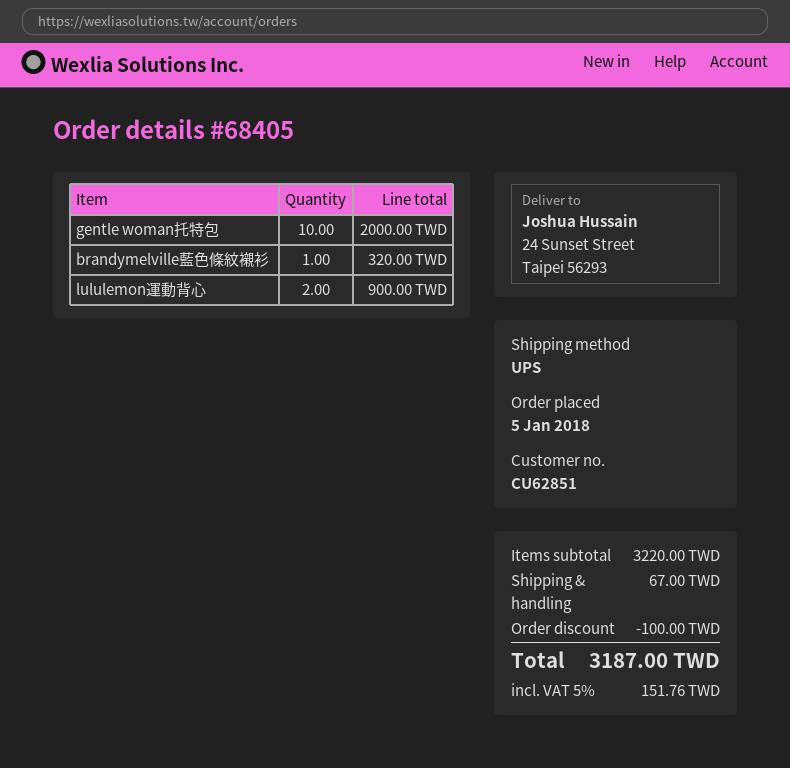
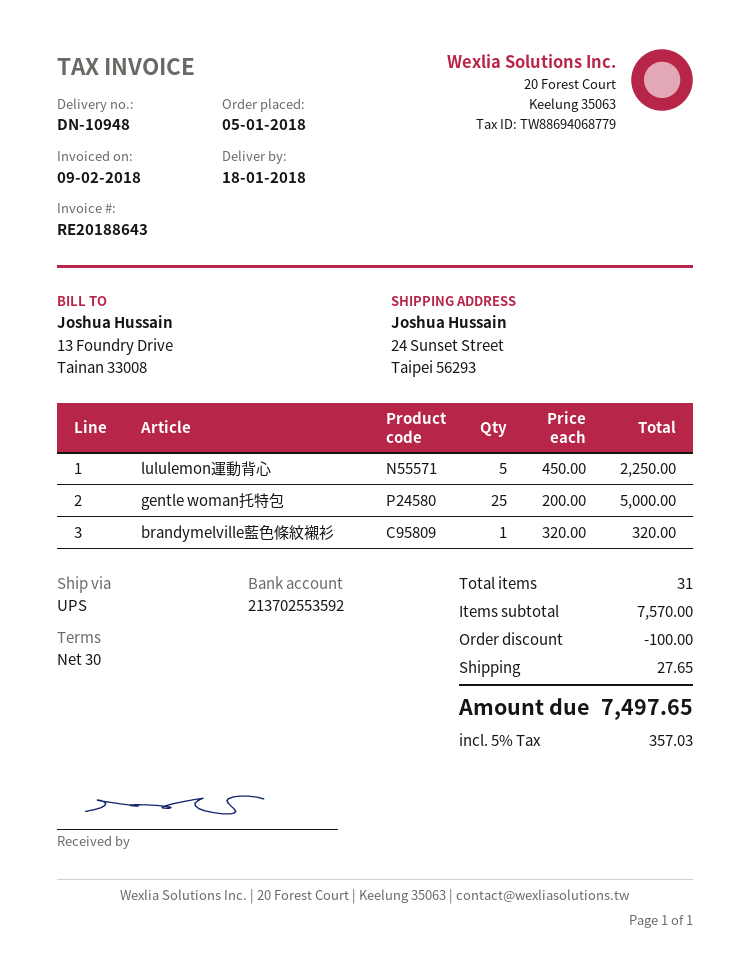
gentle woman托特包: 10 for 2000.00 -> 25 for 5000.00
lululemon運動背心: 2 for 900.00 -> 5 for 2250.00
subtotal: 3220.00 -> 7570.00
shipping: 67.00 -> 27.65
tax: 5% = 151.76 -> 5% = 357.03
total: 3187.00 -> 7497.65

